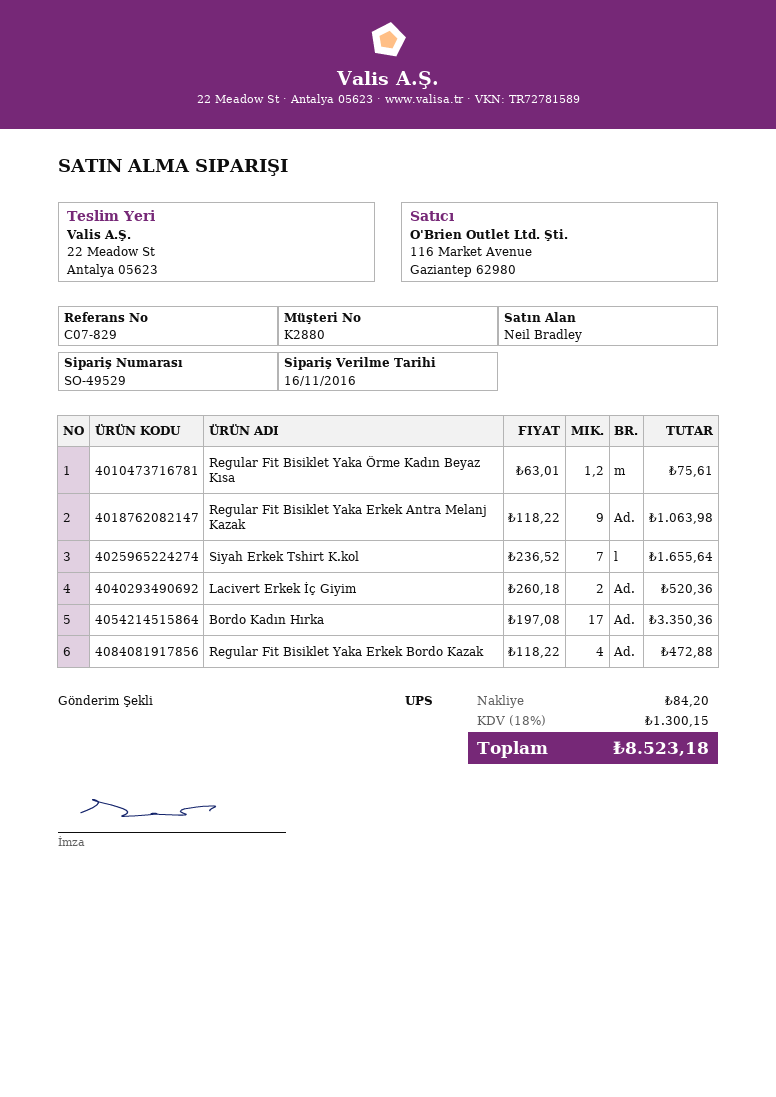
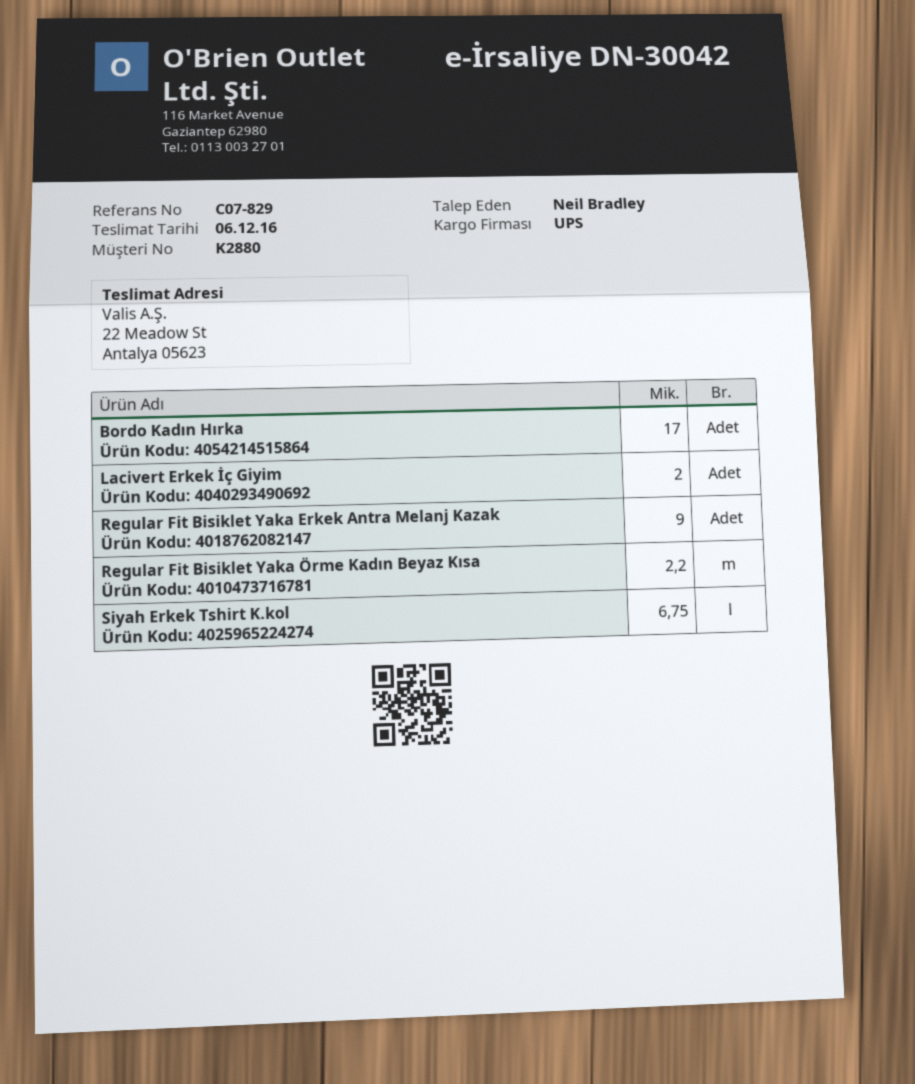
Regular Fit Bisiklet Yaka Örme Kadın Beyaz Kısa: 1.2 -> 2.2
Siyah Erkek Tshirt K.kol: 7 -> 6.75
Regular Fit Bisiklet Yaka Erkek Bordo Kazak: 4 -> none

